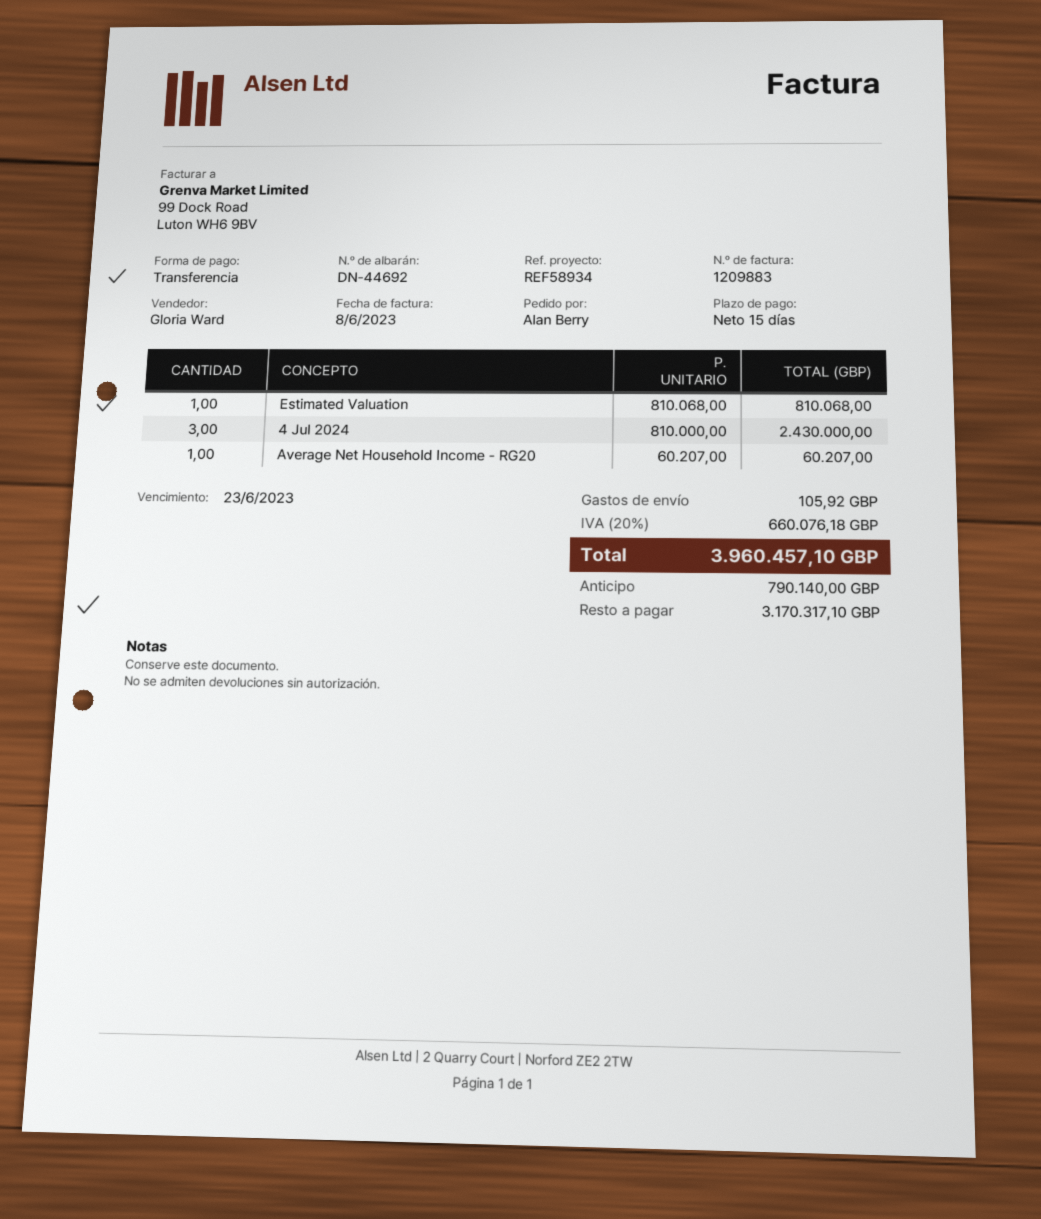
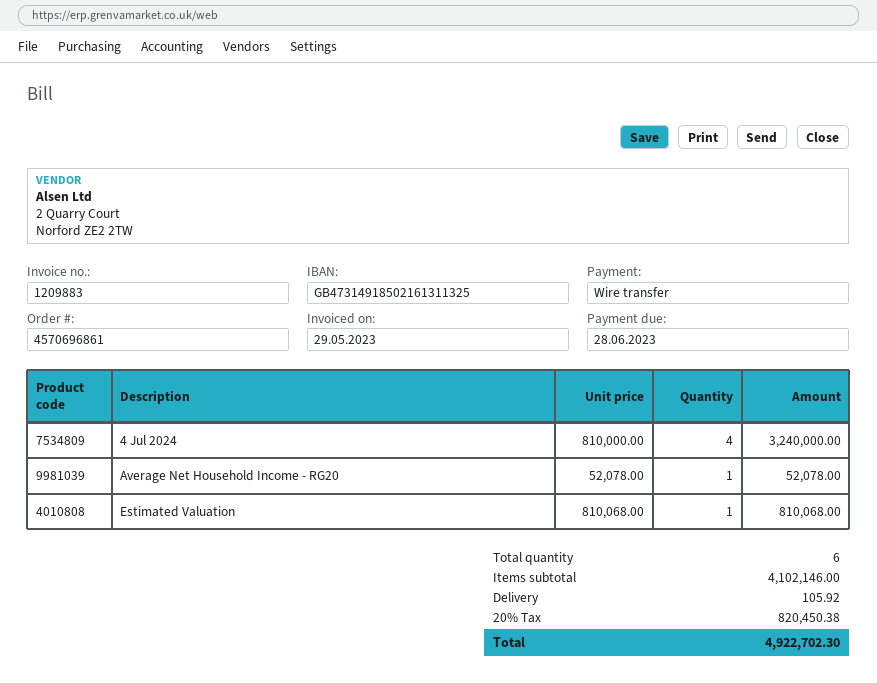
invoice date: 2023-06-08 -> 2023-05-29
due date: 2023-06-23 -> 2023-06-28
4 Jul 2024: 3 x 810000.00 = 2430000.00 -> 4 x 810000.00 = 3240000.00
Average Net Household Income - RG20: 1 x 60207.00 = 60207.00 -> 1 x 52078.00 = 52078.00
tax: 20% = 660076.18 -> 20% = 820450.38
total: 3960457.10 -> 4922702.30

